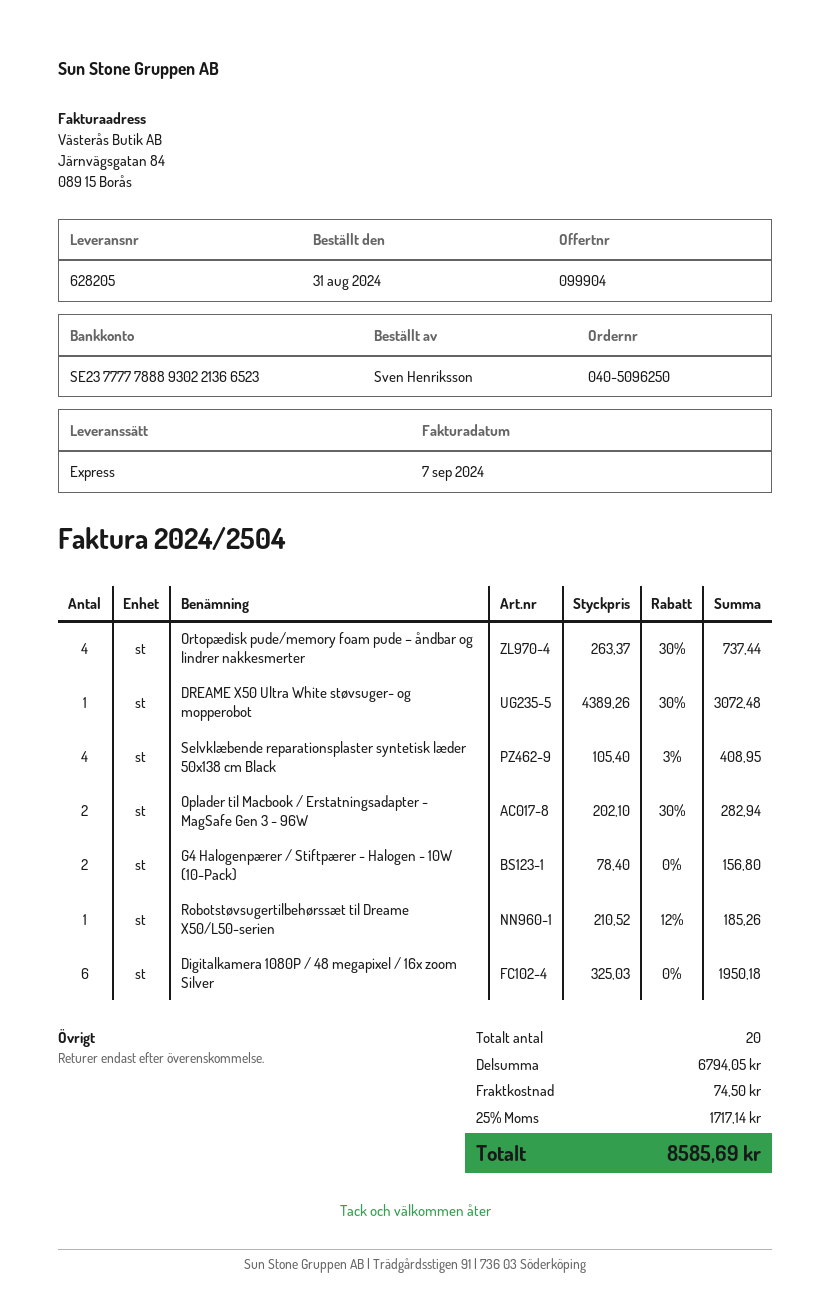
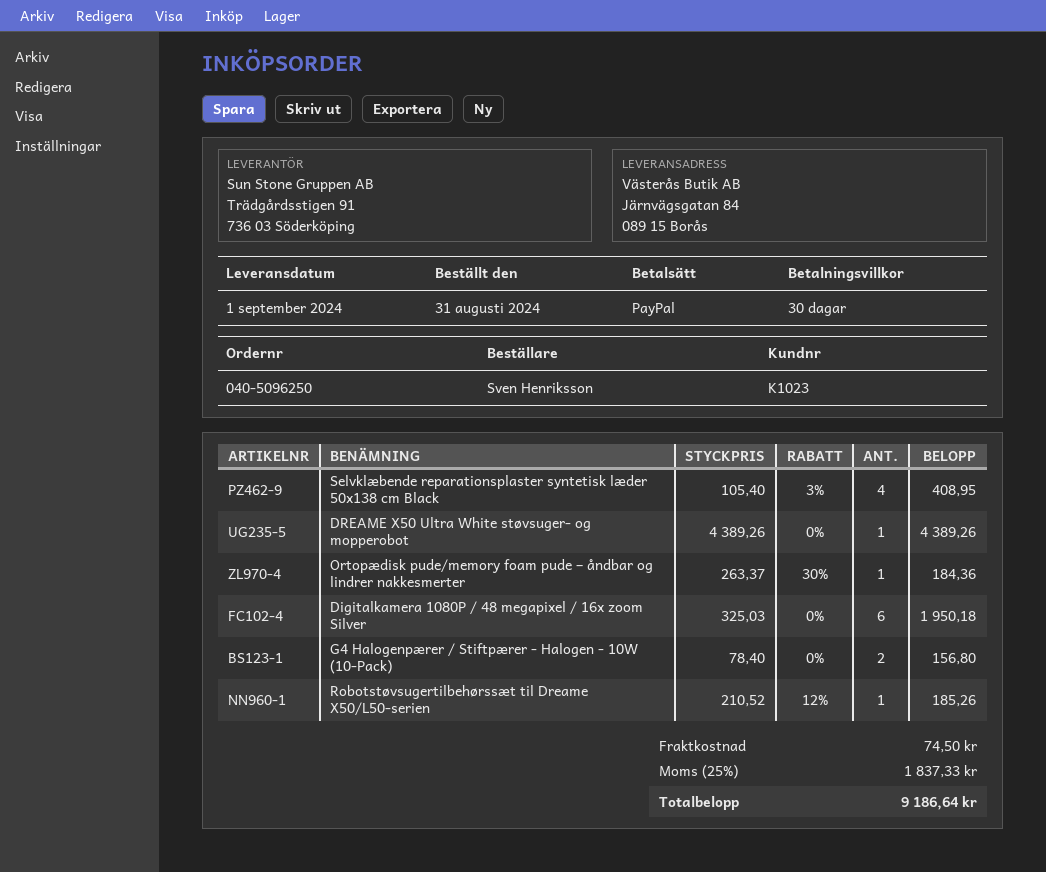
Ortopædisk pude/memory foam pude – åndbar og lindrer nakkesmerter: 4 x 263.37 - 30% = 737.44 -> 1 x 263.37 - 30% = 184.36
DREAME X50 Ultra White støvsuger- og mopperobot: 1 x 4389.26 - 30% = 3072.48 -> 1 x 4389.26 = 4389.26
Oplader til Macbook / Erstatningsadapter - MagSafe Gen 3 - 96W: 2 x 202.10 - 30% = 282.94 -> none
tax: 25% = 1717.14 -> 25% = 1837.33
total: 8585.69 -> 9186.64

